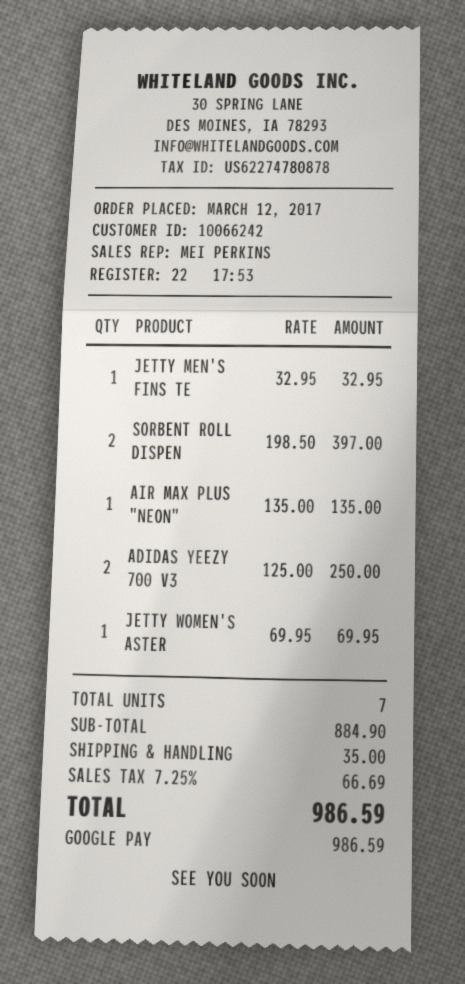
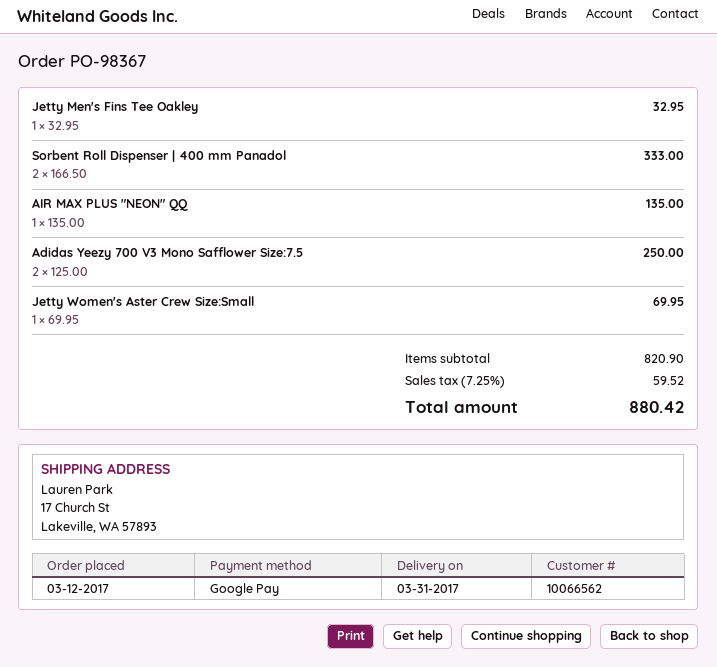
customer number: 10066242 -> 10066562
SORBENT ROLL DISPEN: 2 x 198.50 = 397.00 -> 2 x 166.50 = 333.00
subtotal: 884.90 -> 820.90
shipping: 35.00 -> none
tax: 7.25% = 66.69 -> 7.25% = 59.52
total: 986.59 -> 880.42

